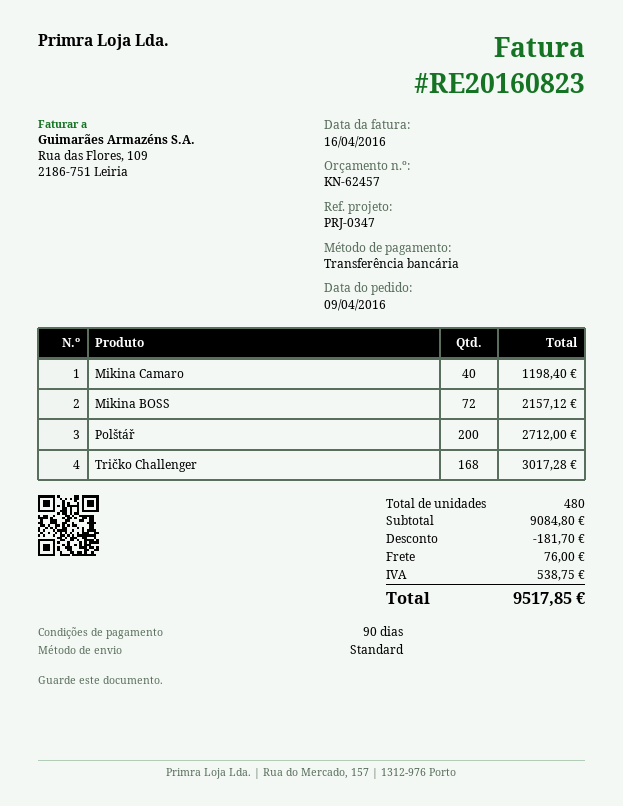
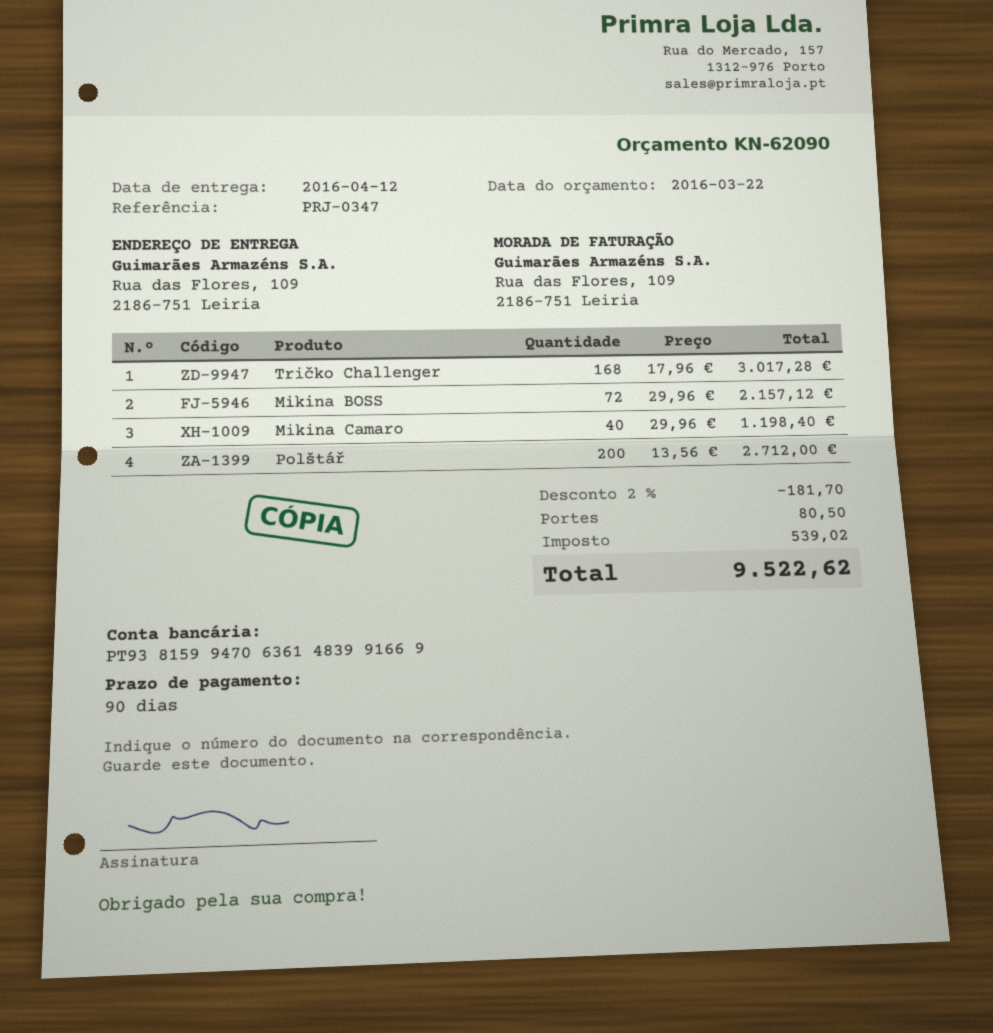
quote number: KN-62457 -> KN-62090
shipping: 76.00 -> 80.50
tax: 538.75 -> 539.02
total: 9517.85 -> 9522.62

